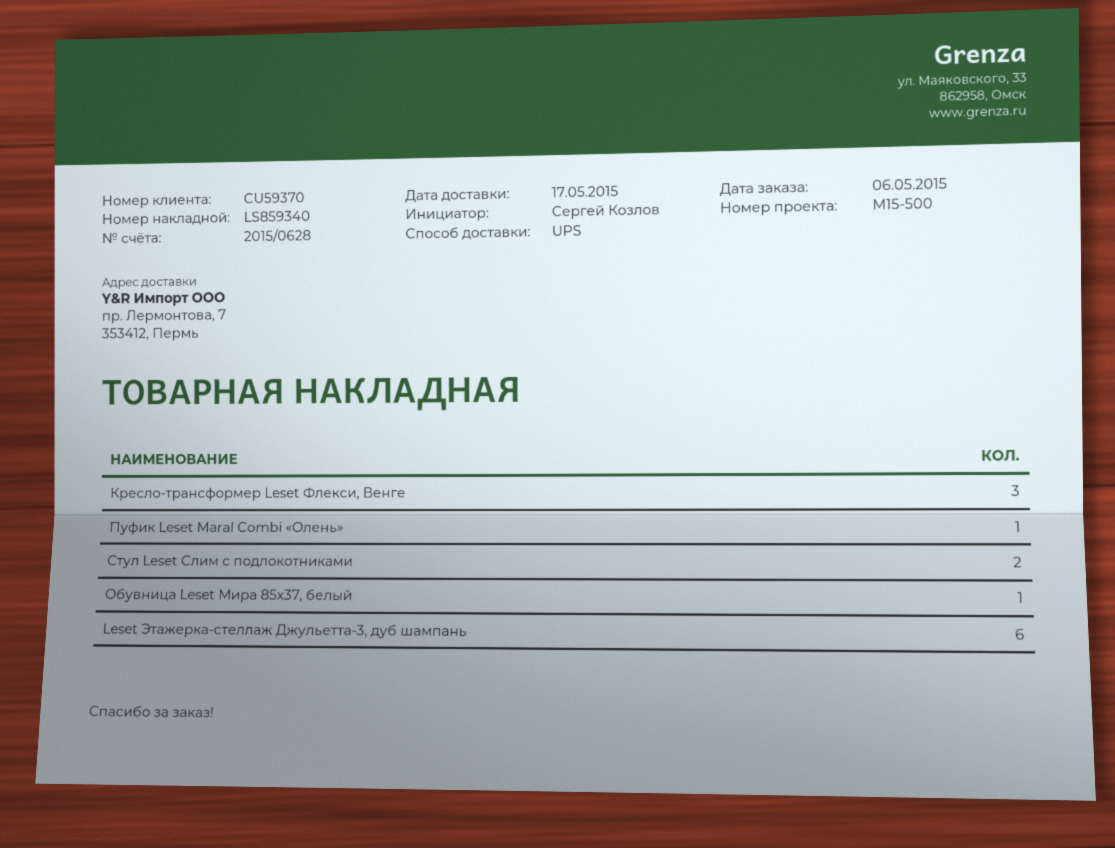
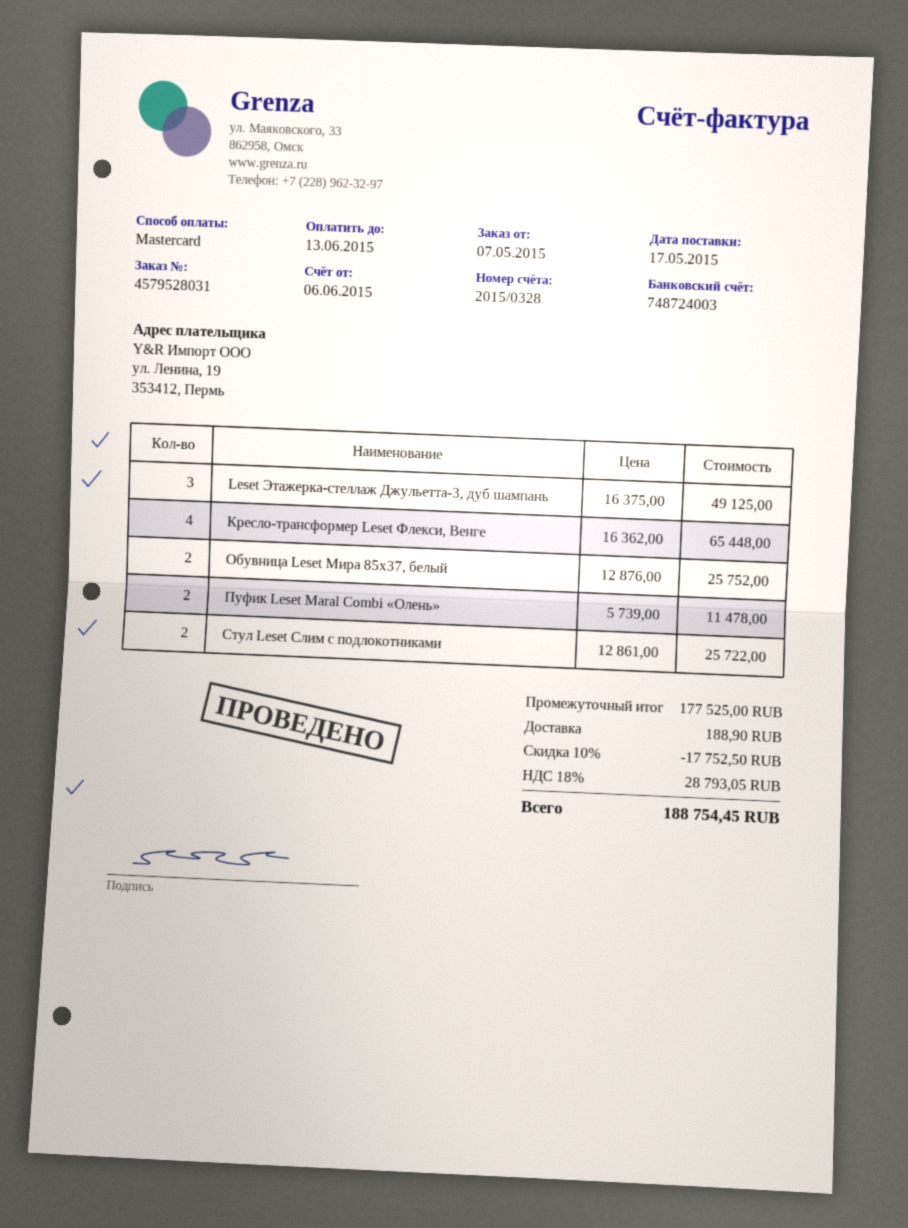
order date: 2015-05-06 -> 2015-05-07
invoice number: 2015/0628 -> 2015/0328
Кресло-трансформер Leset Флекси, Венге: 3 -> 4
Пуфик Leset Maral Combi «Олень»: 1 -> 2
Обувница Leset Мира 85х37, белый: 1 -> 2
Leset Этажерка-стеллаж Джульетта-3, дуб шампань: 6 -> 3

